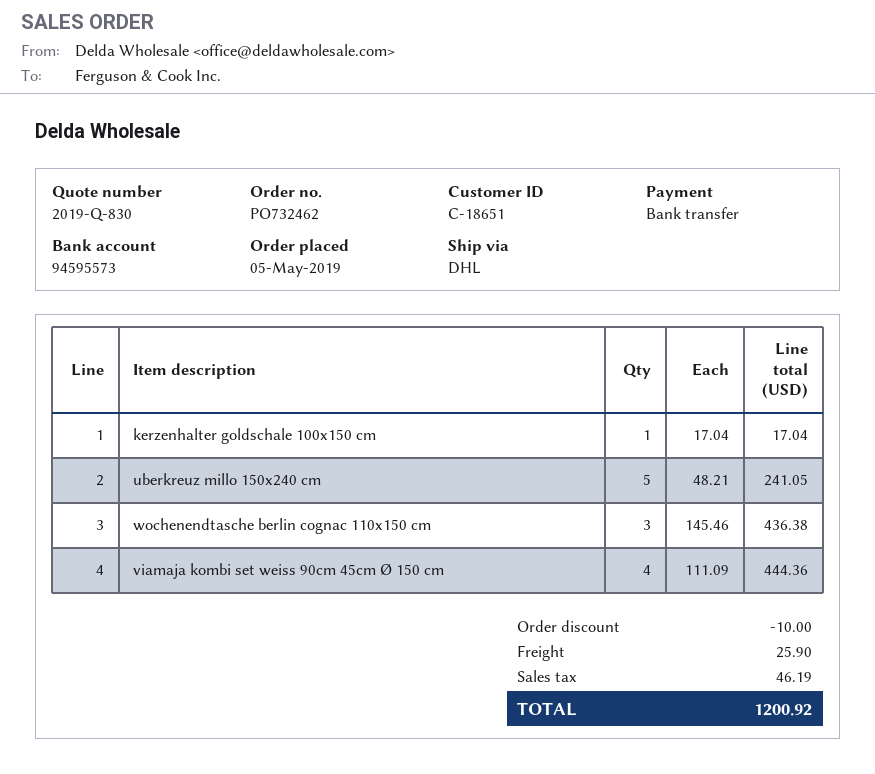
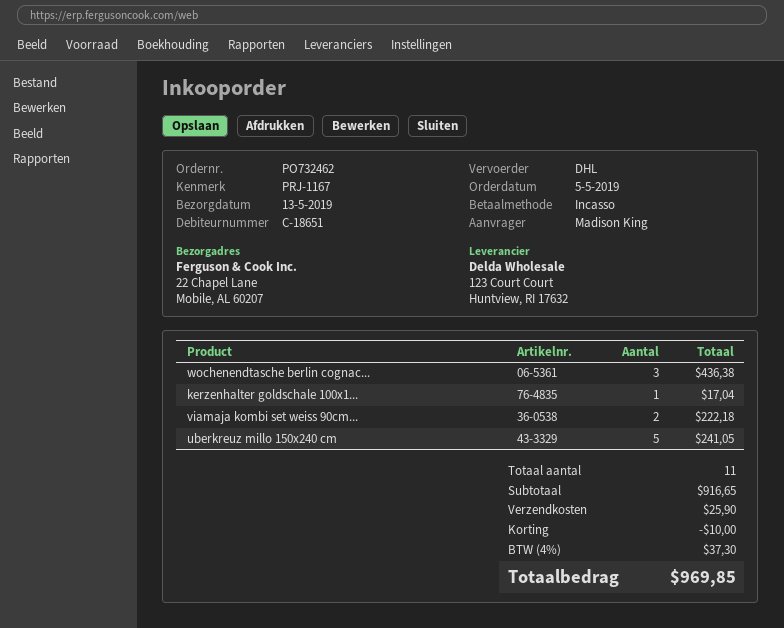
payment method: bank transfer -> direct debit
viamaja kombi set weiss 90cm 45cm Ø 150 cm: 4 for 444.36 -> 2 for 222.18
tax: 46.19 -> 37.30
total: 1200.92 -> 969.85

